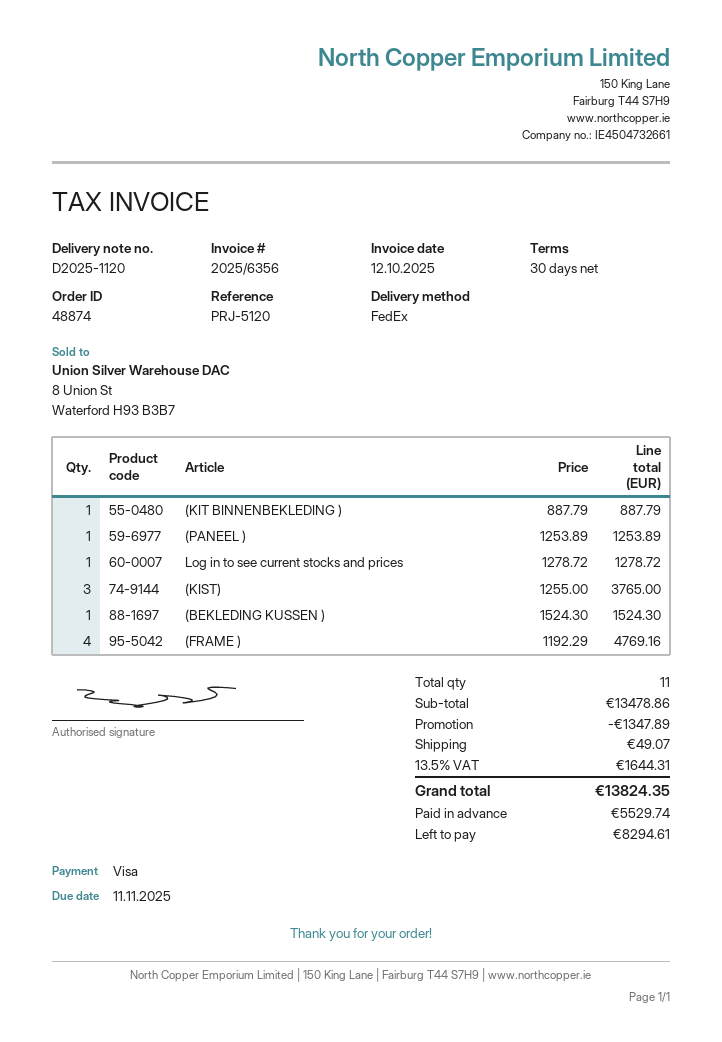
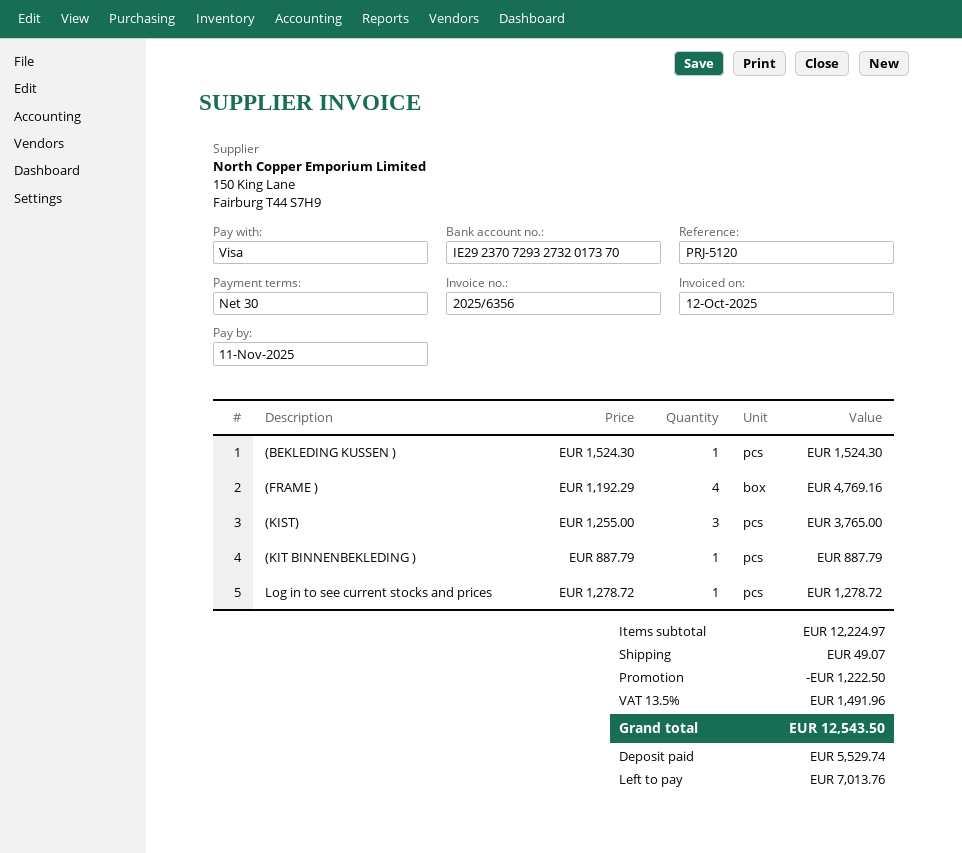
(PANEEL ): 1 x 1253.89 = 1253.89 -> none
subtotal: 13478.86 -> 12224.97
discount: 1347.89 -> 1222.50
tax: 13.5% = 1644.31 -> 13.5% = 1491.96
total: 13824.35 -> 12543.50
balance: 8294.61 -> 7013.76

